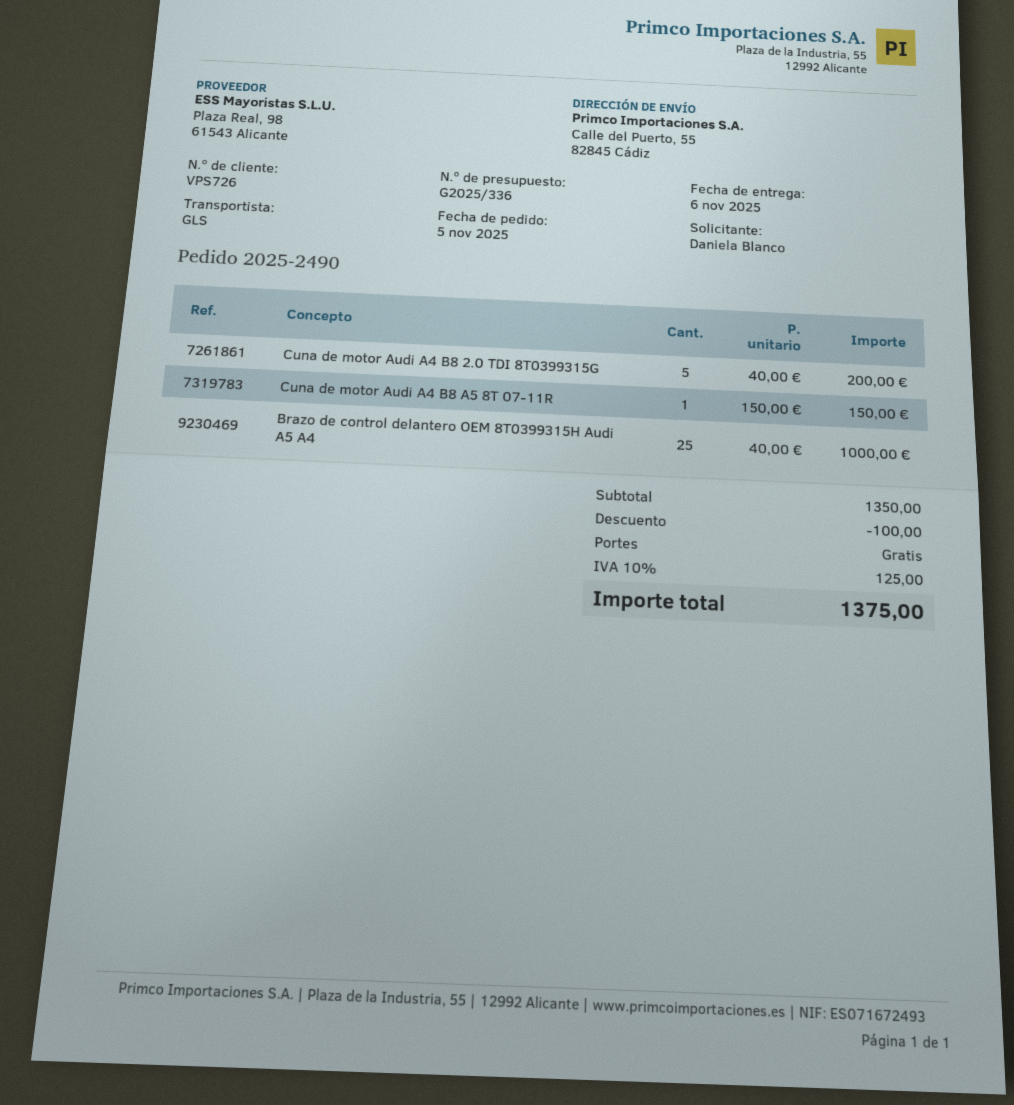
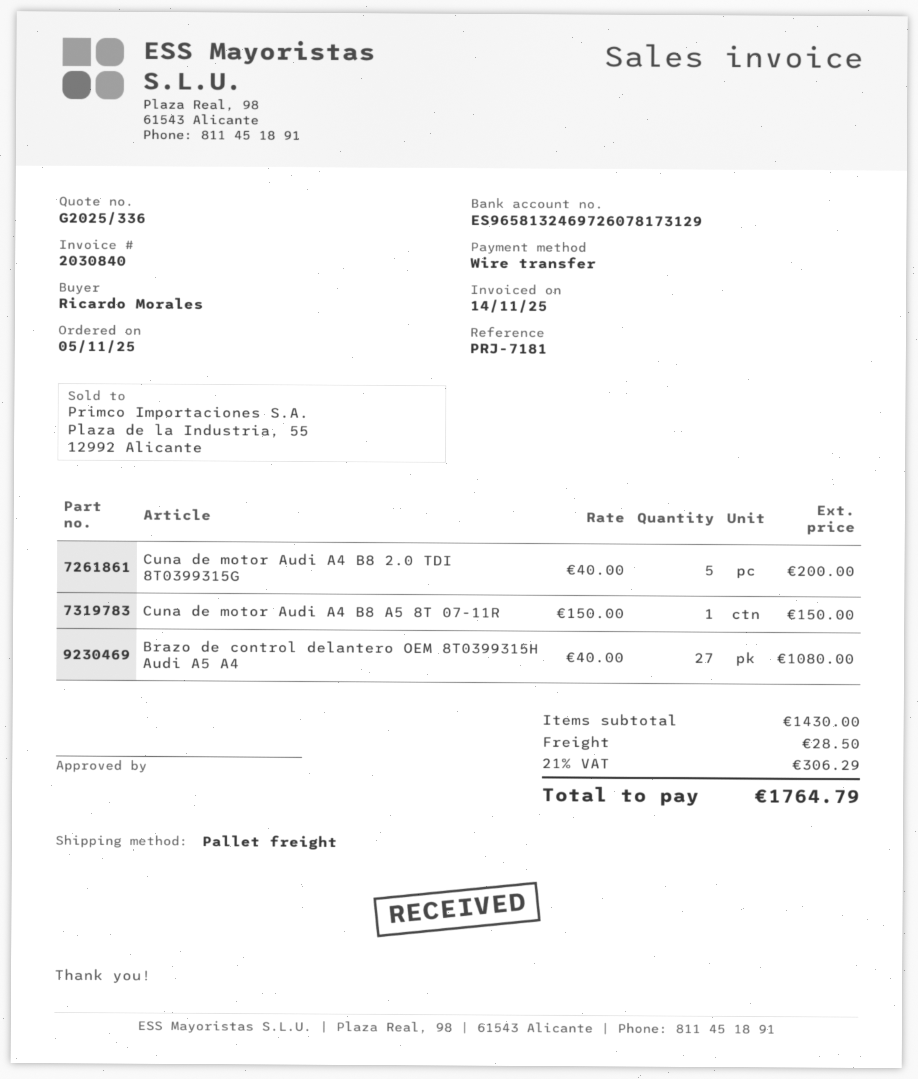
ordered by: Daniela Blanco -> Ricardo Morales
shipping method: GLS -> pallet freight
Brazo de control delantero OEM 8T0399315H Audi A5 A4: 25 x 40.00 = 1000.00 -> 27 x 40.00 = 1080.00
subtotal: 1350.00 -> 1430.00
discount: 100.00 -> none
shipping: 0.00 -> 28.50
tax: 10% = 125.00 -> 21% = 306.29
total: 1375.00 -> 1764.79

